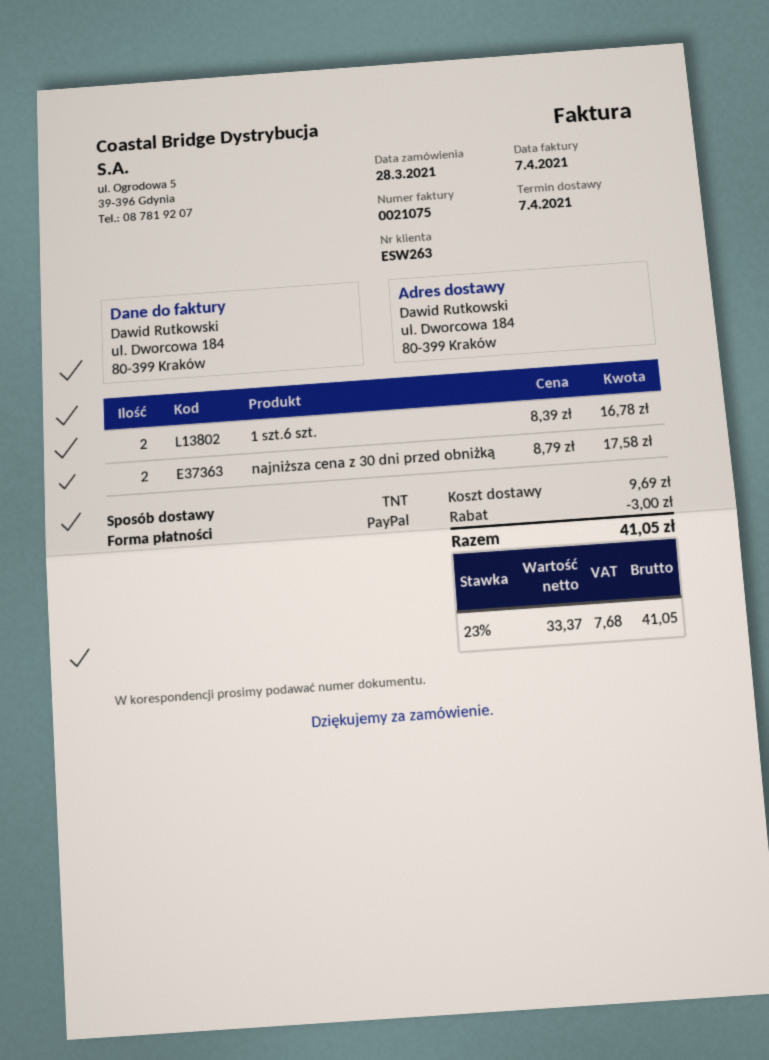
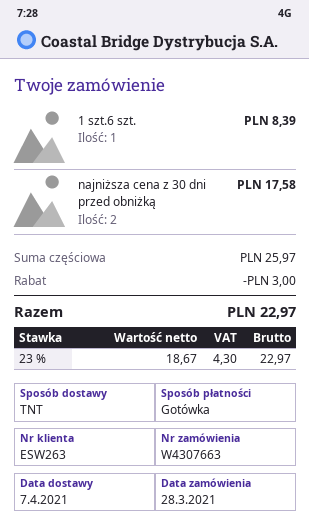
payment method: PayPal -> cash
1 szt.6 szt.: 2 for 16.78 -> 1 for 8.39
shipping: 9.69 -> none
net: 33.37 -> 18.67
tax: 23% = 7.68 -> 23% = 4.30
total: 41.05 -> 22.97

